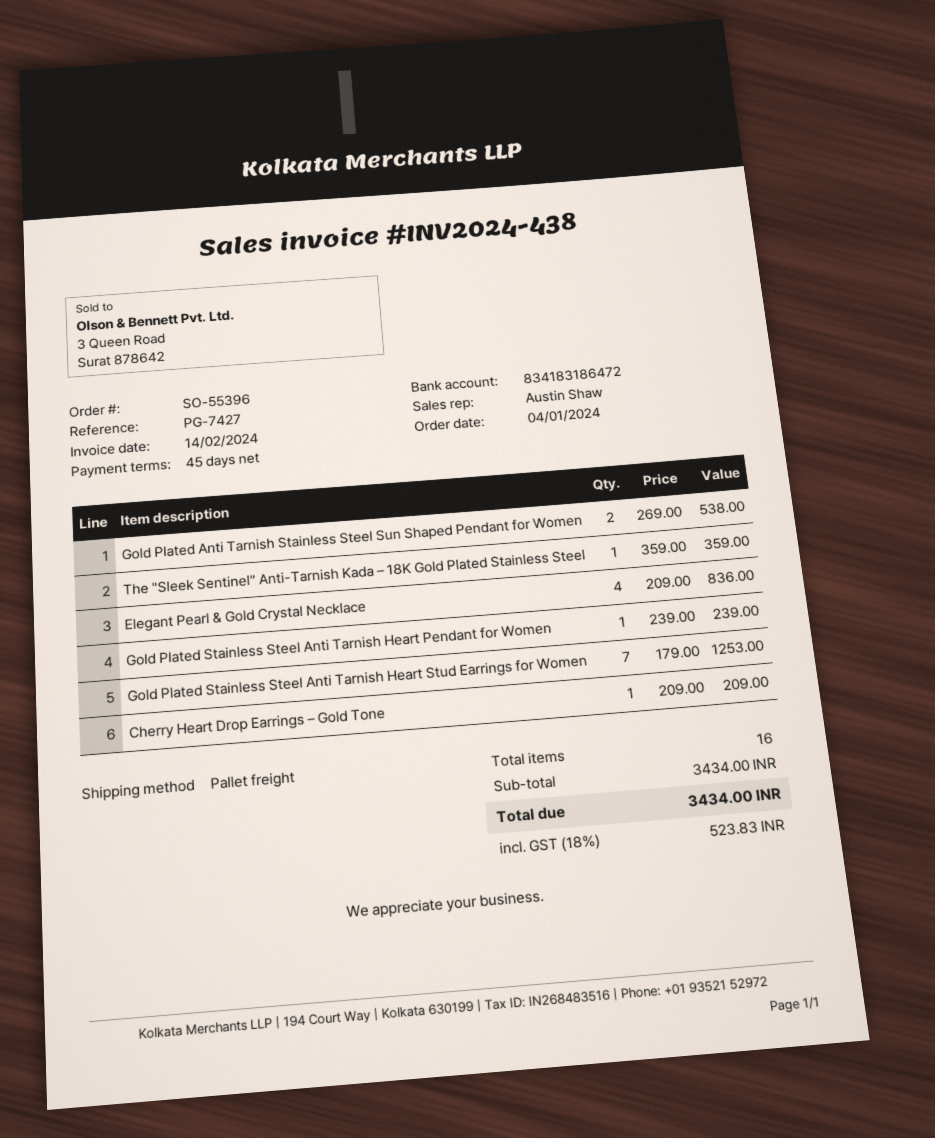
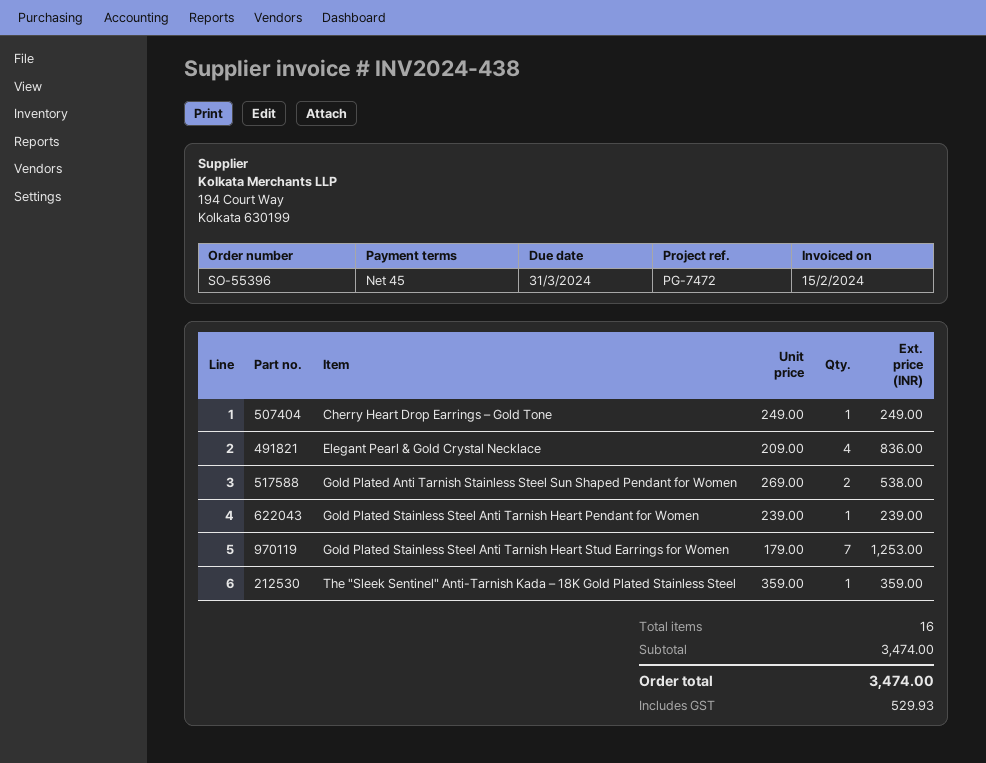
invoice date: 2024-02-14 -> 2024-02-15
reference: PG-7427 -> PG-7472
Cherry Heart Drop Earrings – Gold Tone: 1 x 209.00 = 209.00 -> 1 x 249.00 = 249.00
subtotal: 3434.00 -> 3474.00
tax: 523.83 -> 529.93
total: 3434.00 -> 3474.00

